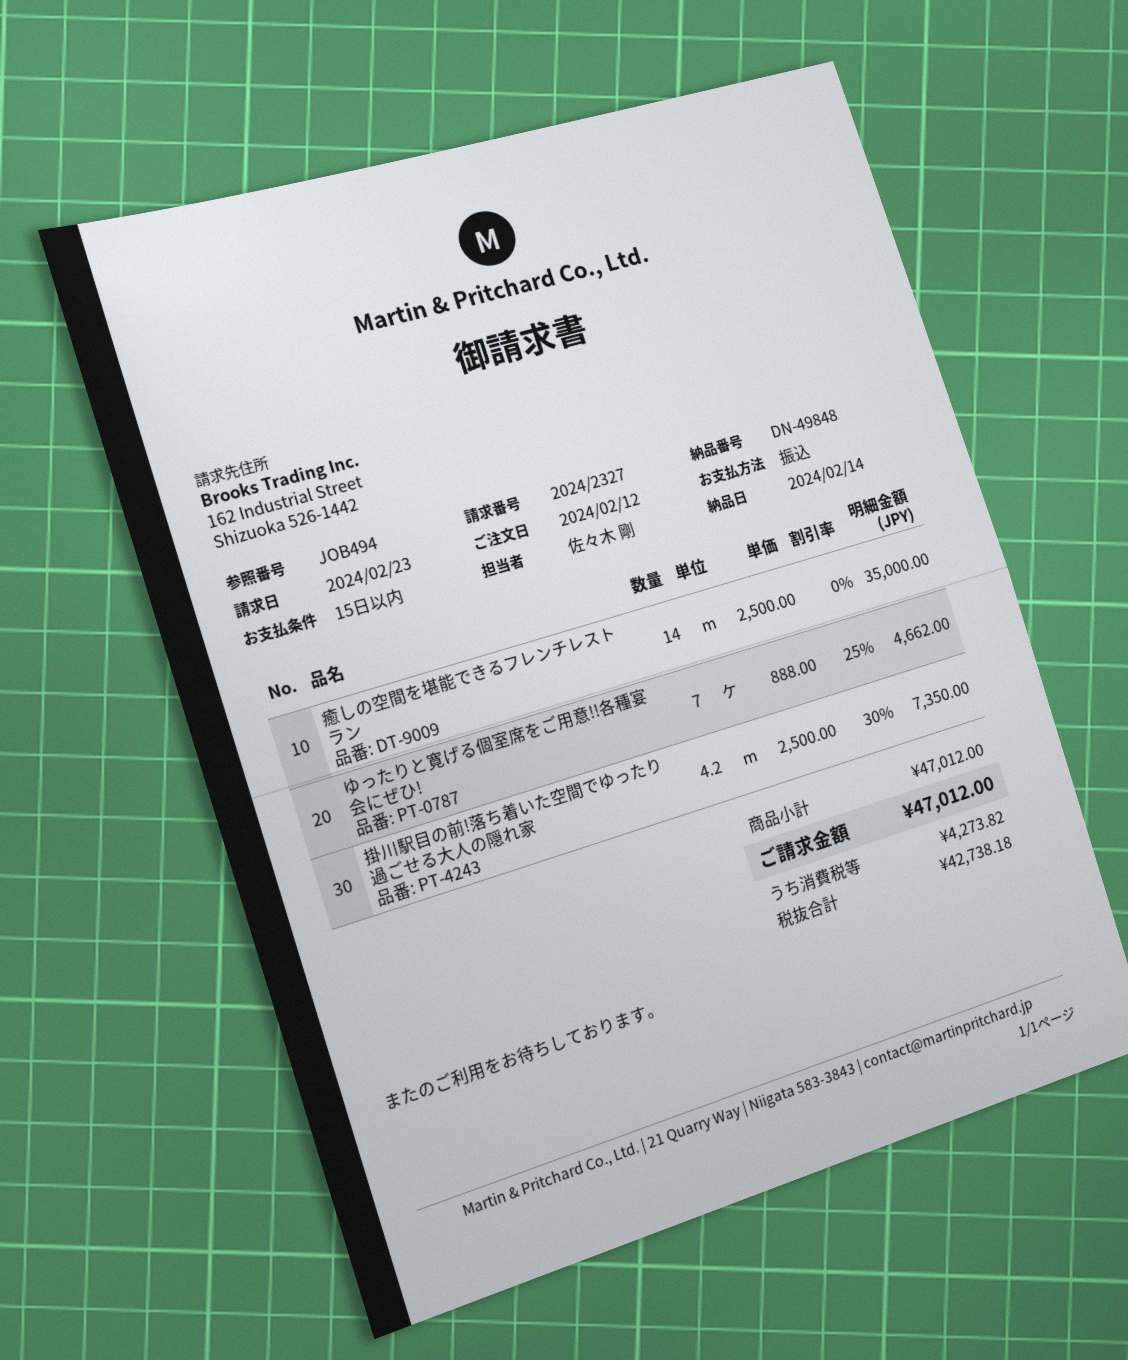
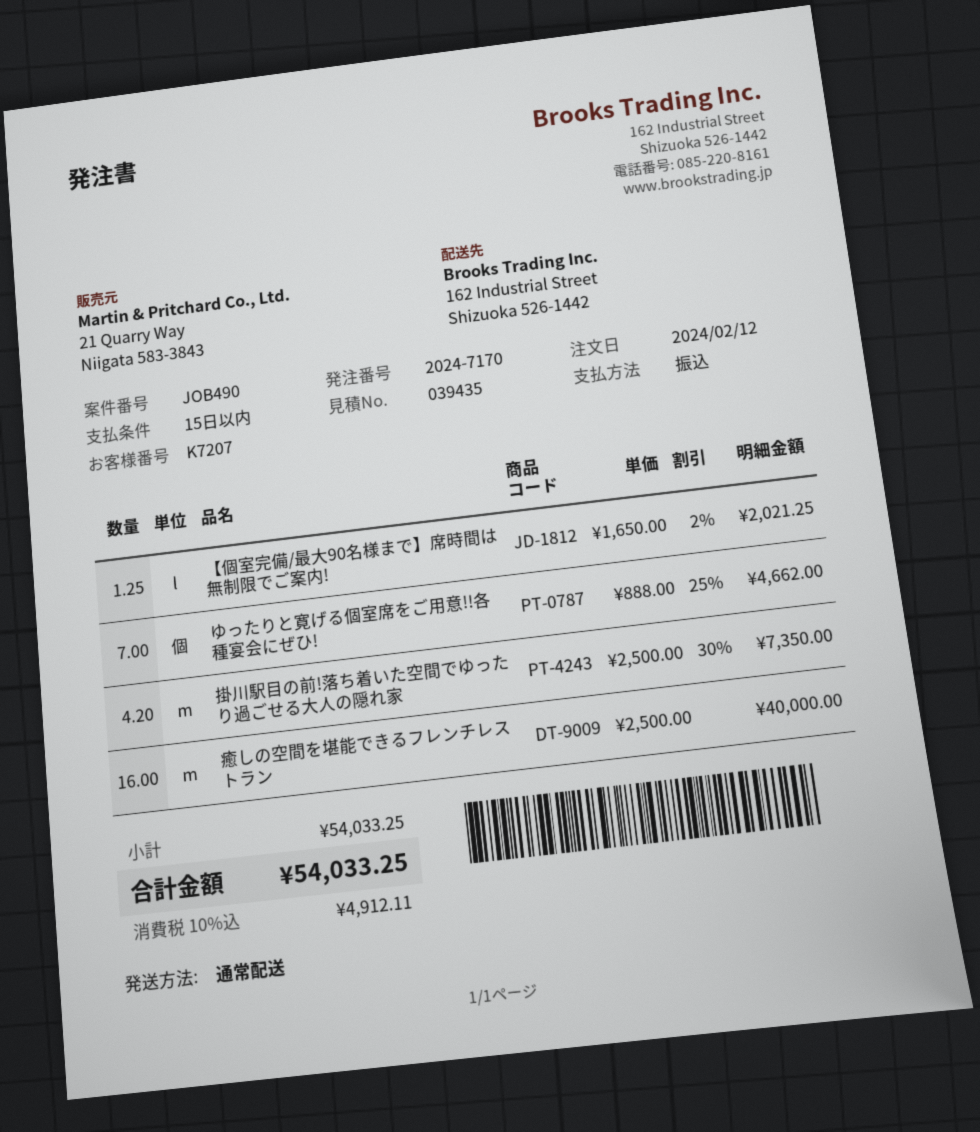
reference: JOB494 -> JOB490
癒しの空間を堪能できるフレンチレストラン: 14 x 2500.00 = 35000.00 -> 16 x 2500.00 = 40000.00
【個室完備/最大90名様まで】席時間は無制限でご案内!: none -> 1.25 x 1650.00 - 2% = 2021.25
subtotal: 47012.00 -> 54033.25
tax: 4273.82 -> 4912.11
total: 47012.00 -> 54033.25

